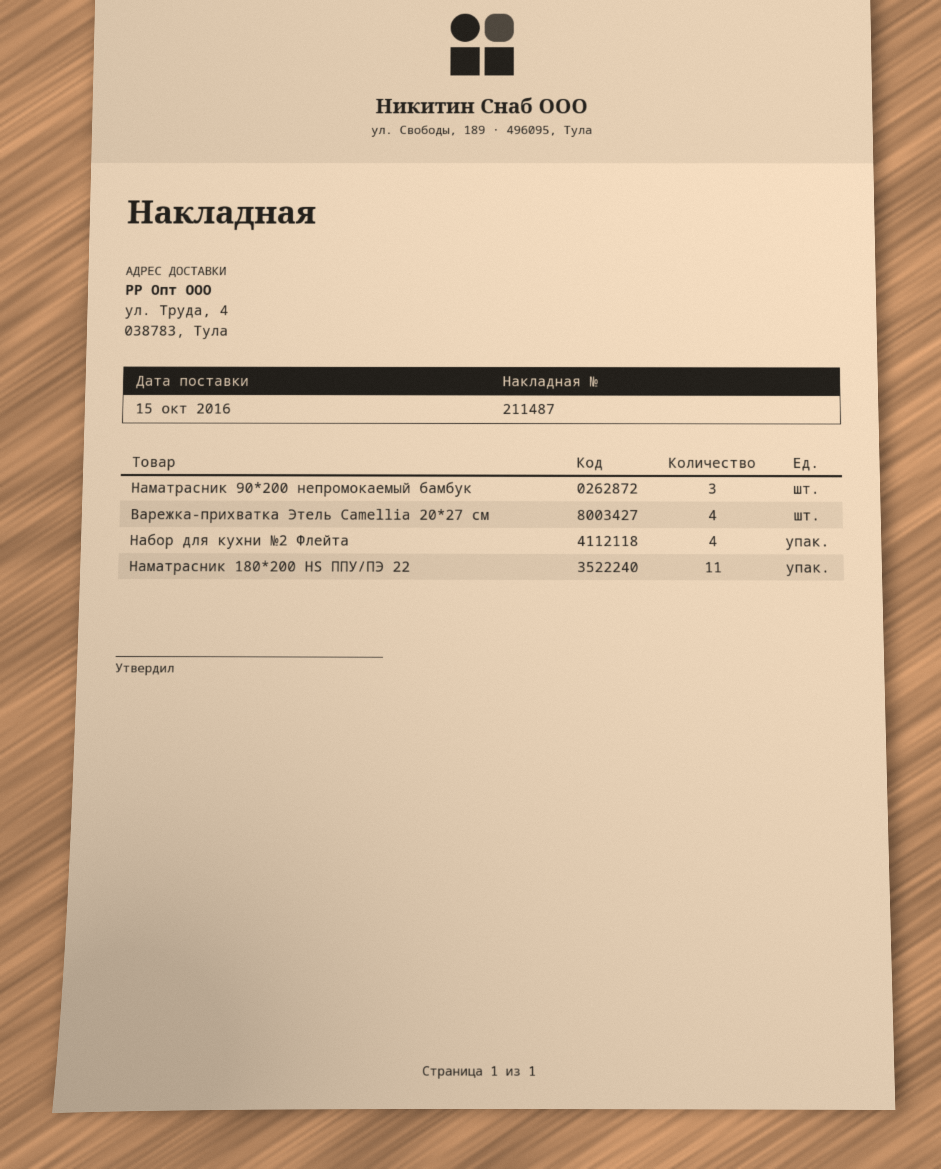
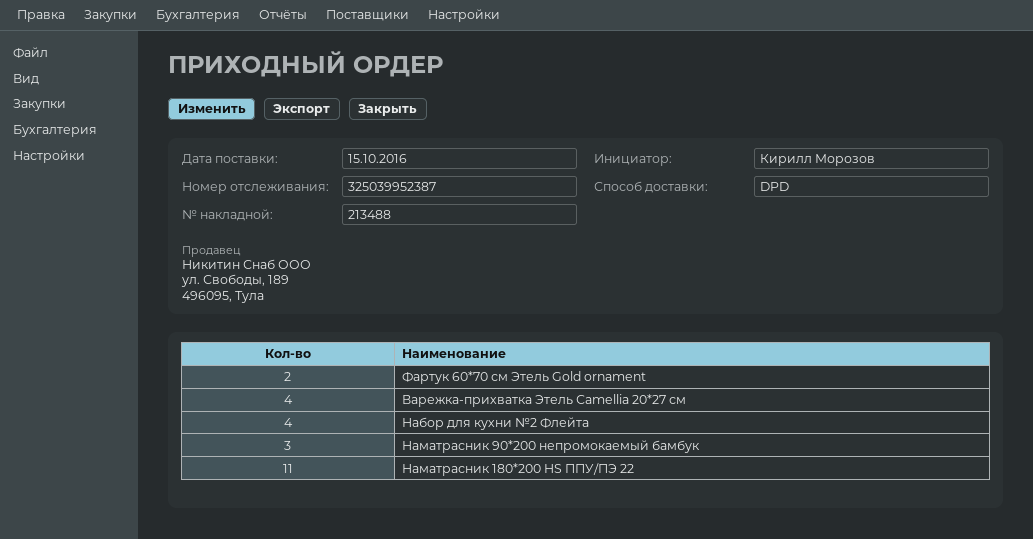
delivery note number: 211487 -> 213488
Фартук 60*70 см Этель Gold ornament: none -> 2

